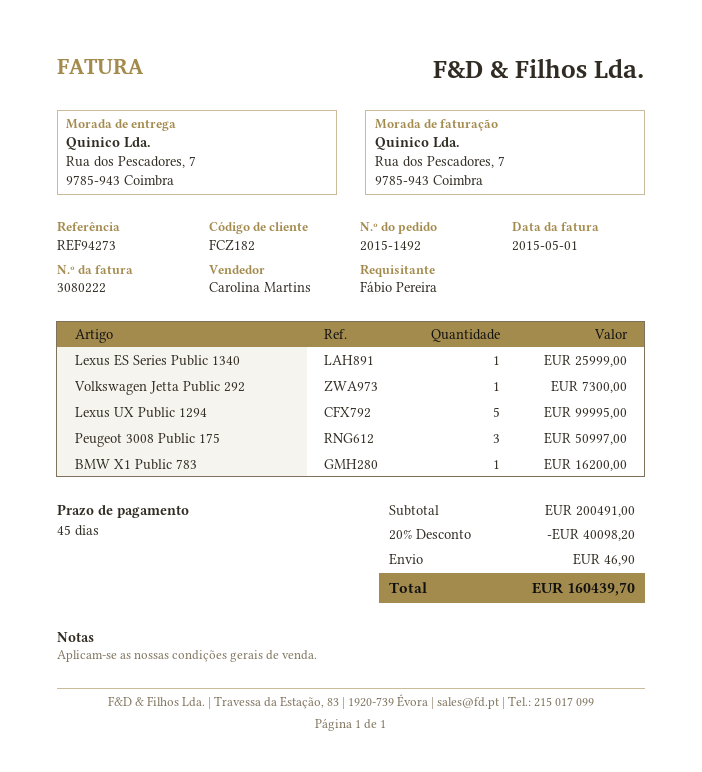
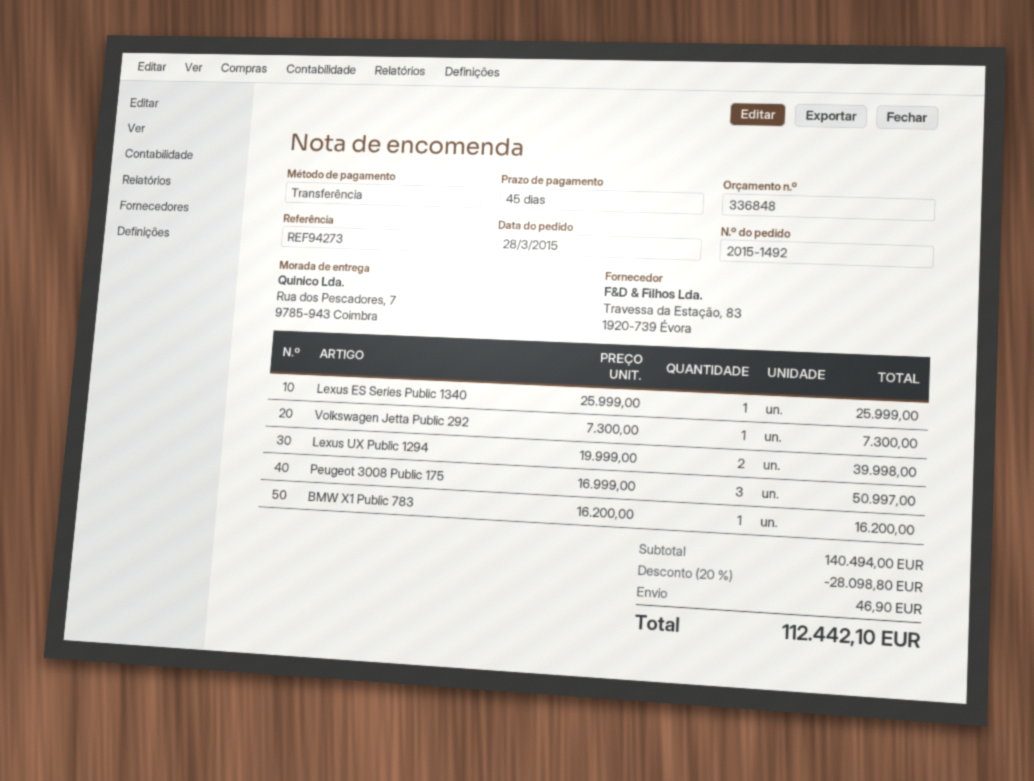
Lexus UX Public 1294: 5 for 99995.00 -> 2 for 39998.00
subtotal: 200491.00 -> 140494.00
discount: 20% = 40098.20 -> 20% = 28098.80
total: 160439.70 -> 112442.10

